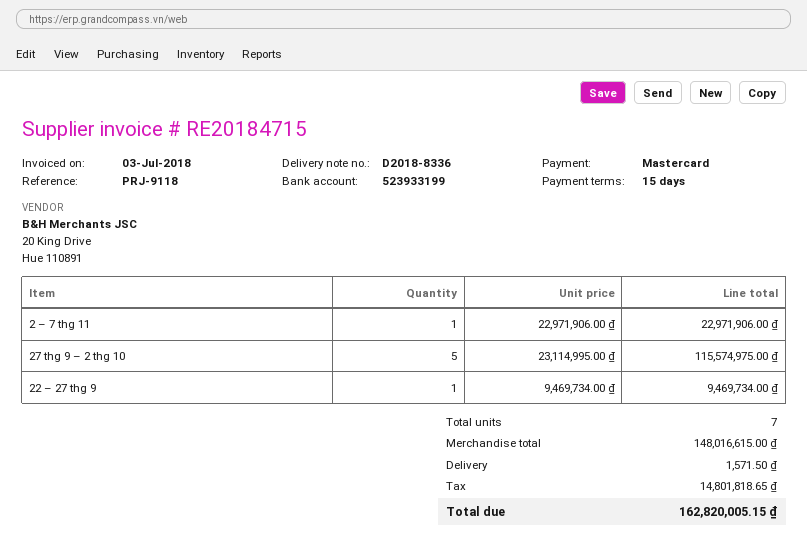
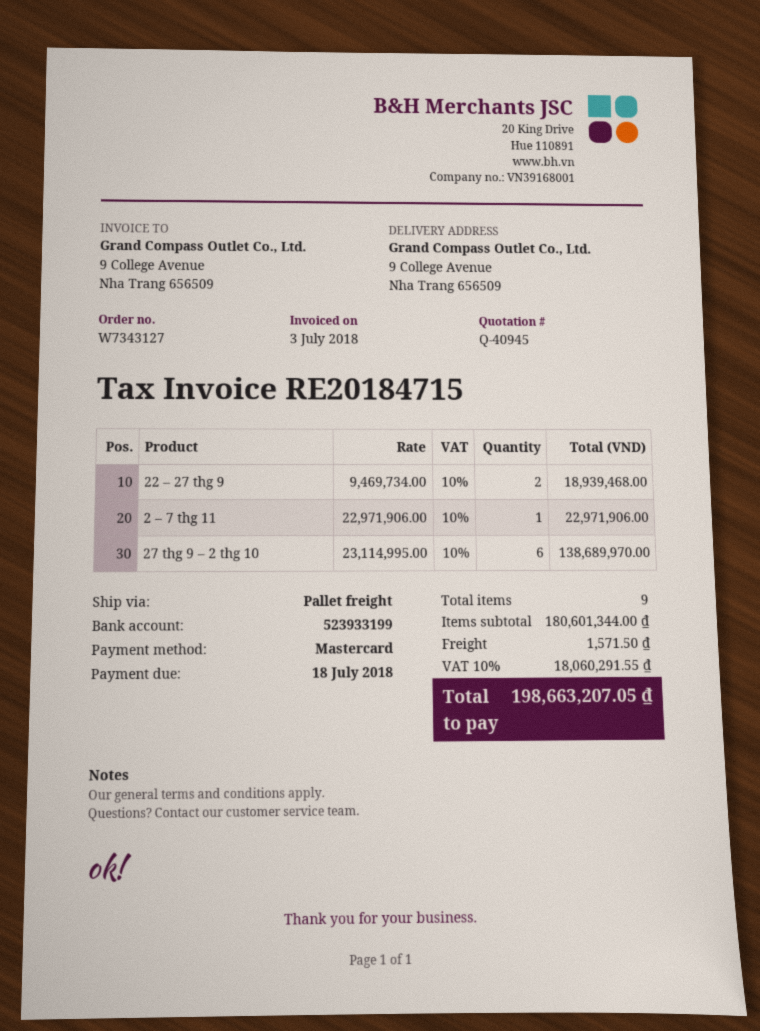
27 thg 9 – 2 thg 10: 5 x 23114995.00 = 115574975.00 -> 6 x 23114995.00 = 138689970.00
22 – 27 thg 9: 1 x 9469734.00 = 9469734.00 -> 2 x 9469734.00 = 18939468.00
total quantity: 7 -> 9
subtotal: 148016615.00 -> 180601344.00
tax: 14801818.65 -> 18060291.55
total: 162820005.15 -> 198663207.05

